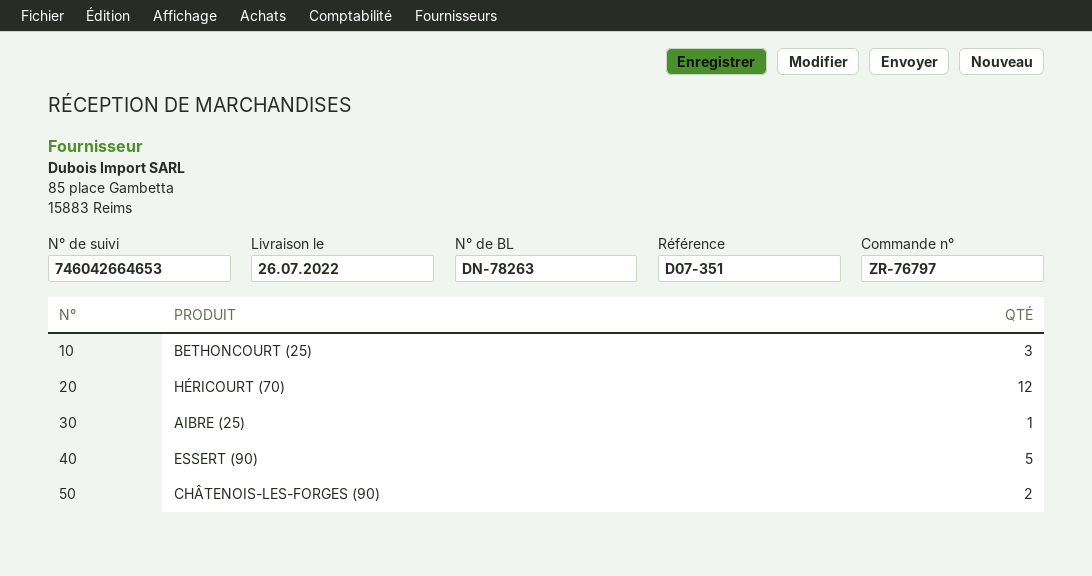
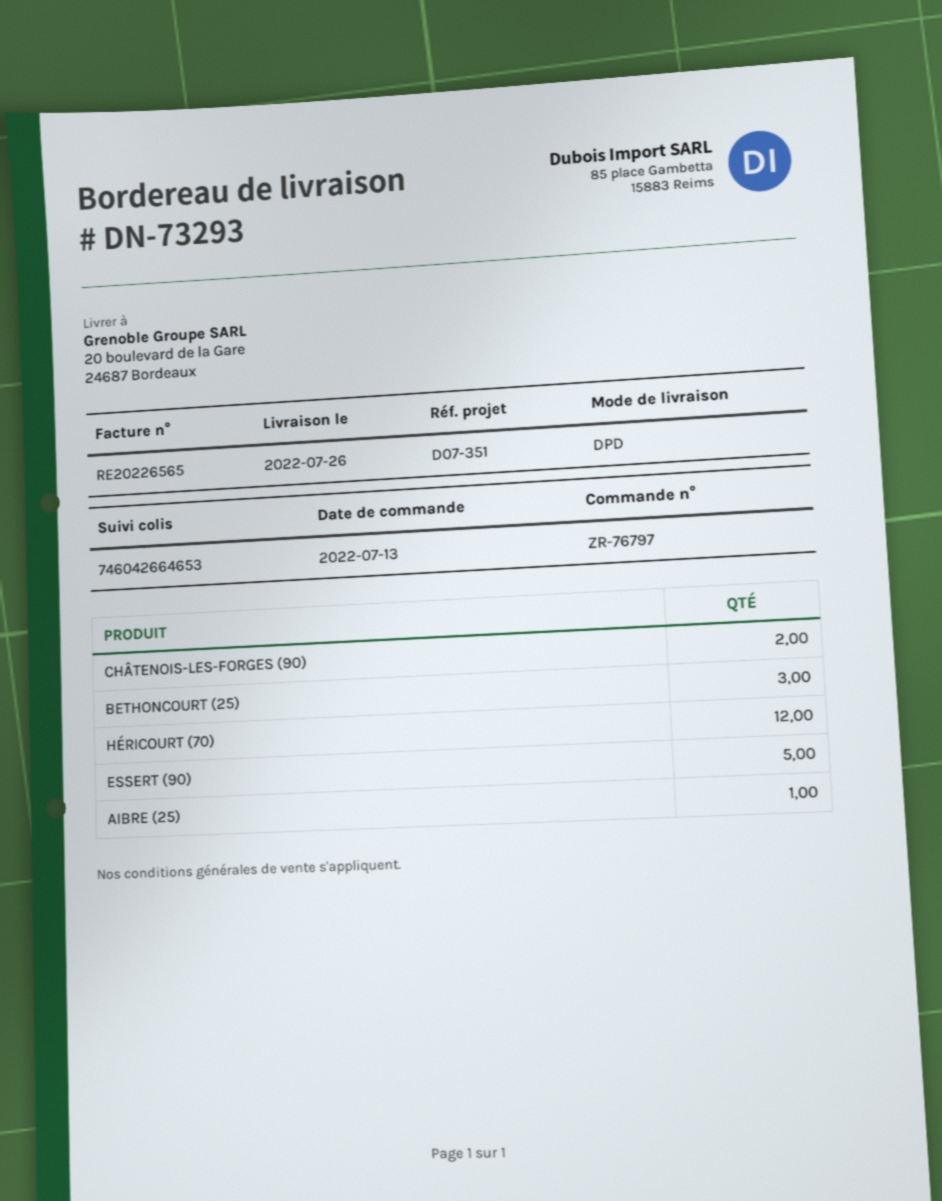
delivery note number: DN-78263 -> DN-73293

